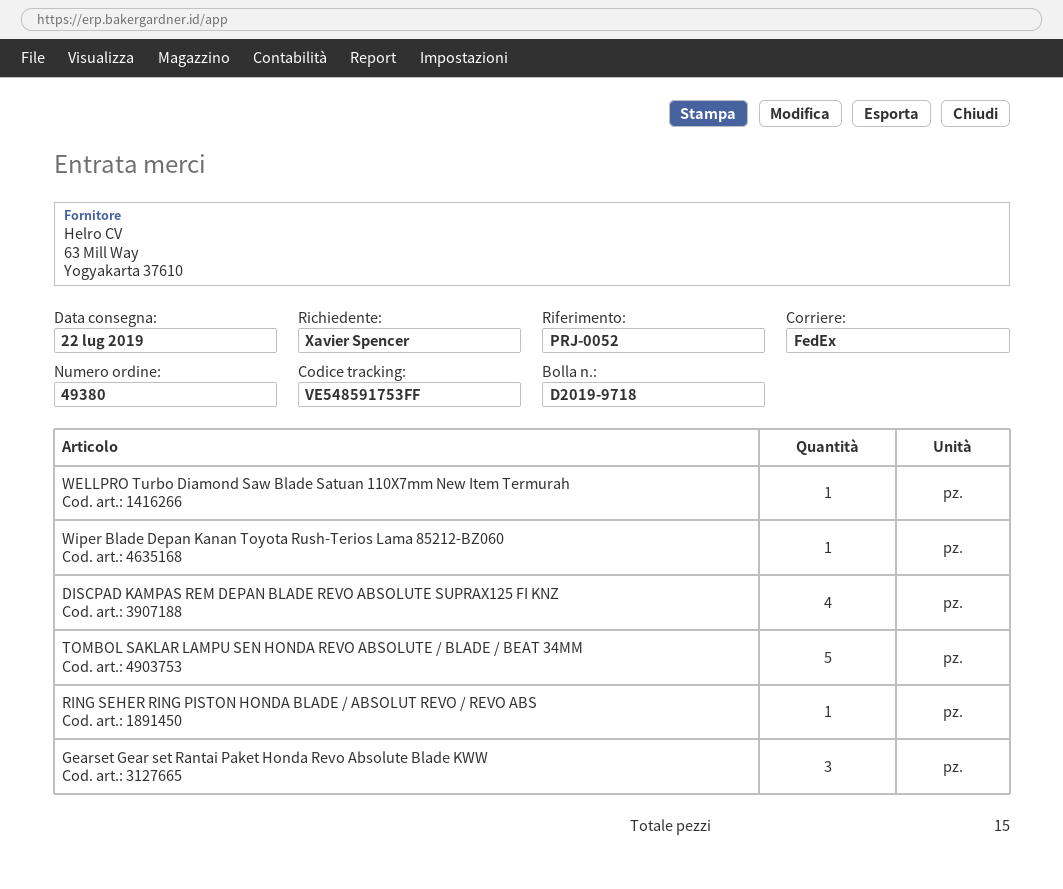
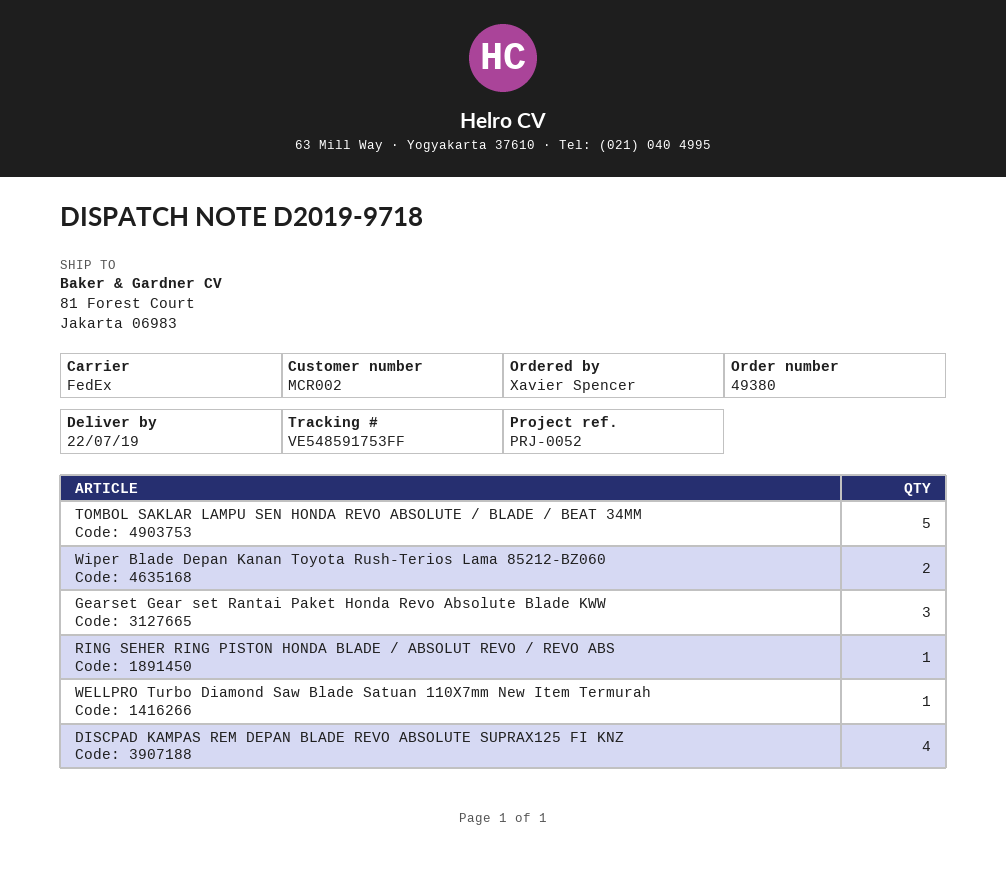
Wiper Blade Depan Kanan Toyota Rush-Terios Lama 85212-BZ060: 1 -> 2

